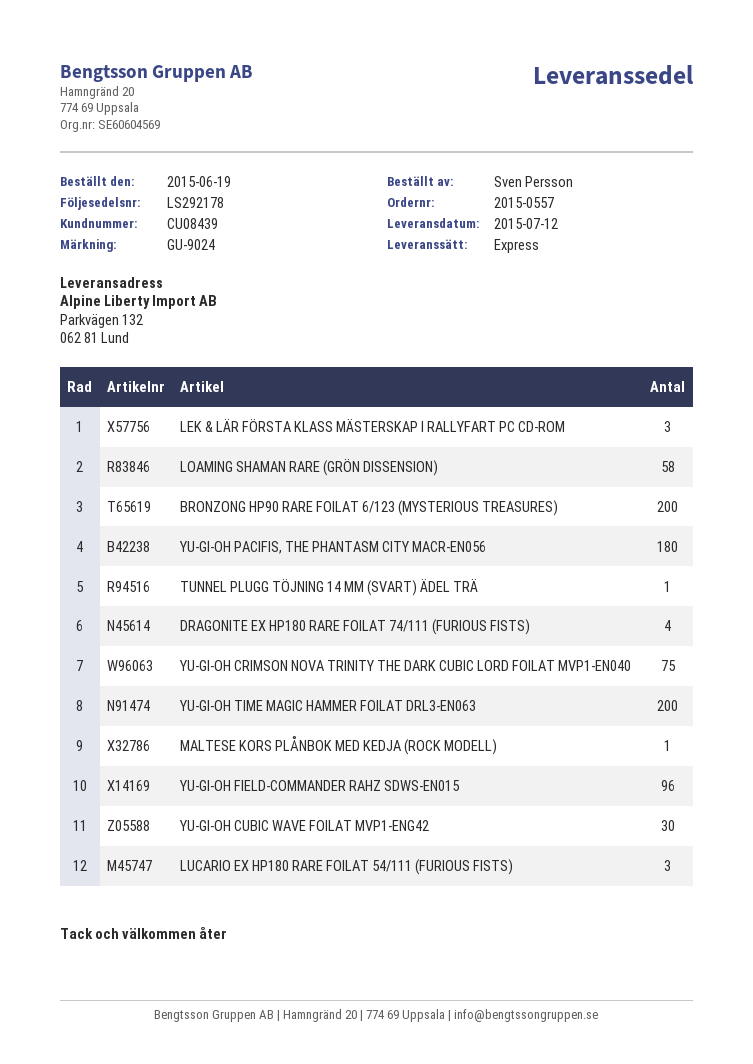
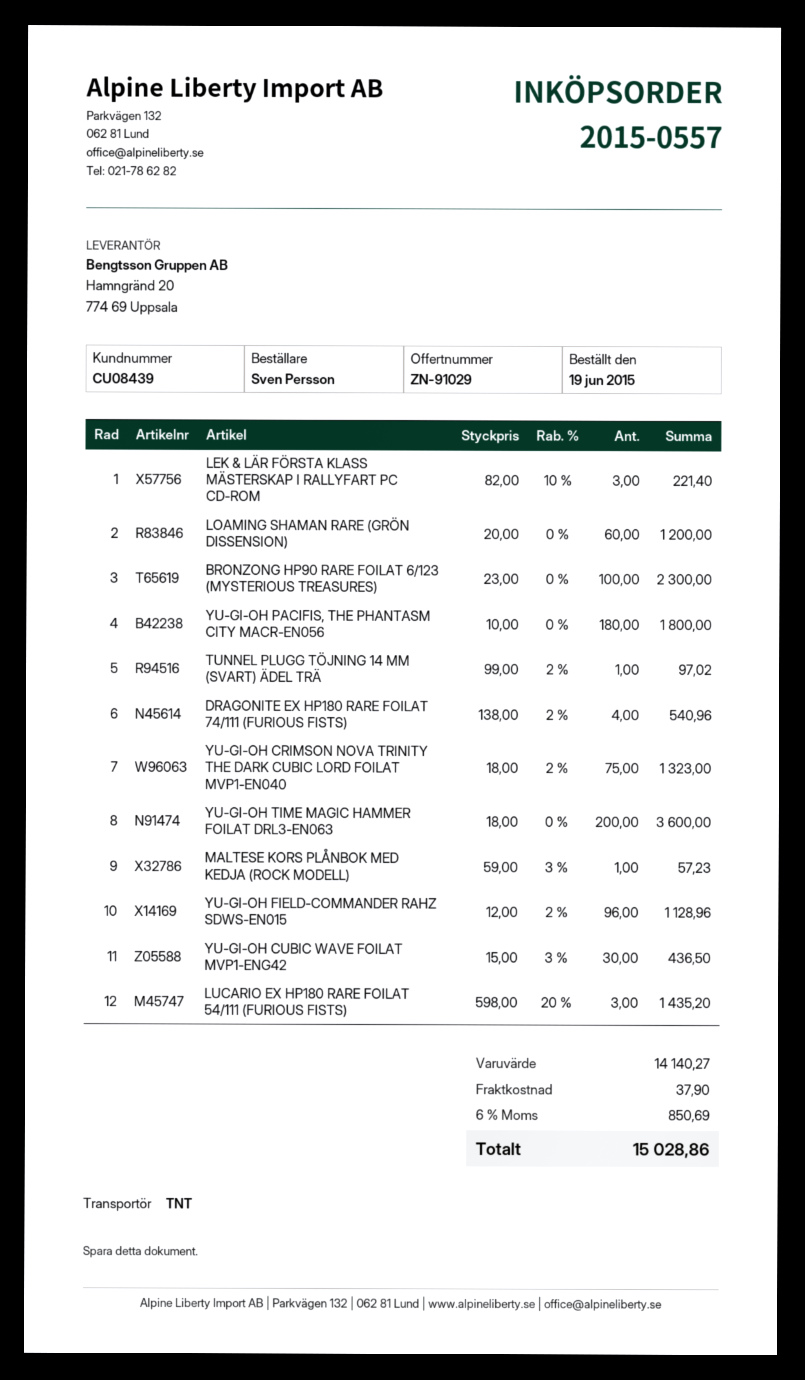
shipping method: express -> TNT
LOAMING SHAMAN RARE (GRÖN DISSENSION): 58 -> 60
BRONZONG HP90 RARE FOILAT 6/123 (MYSTERIOUS TREASURES): 200 -> 100

